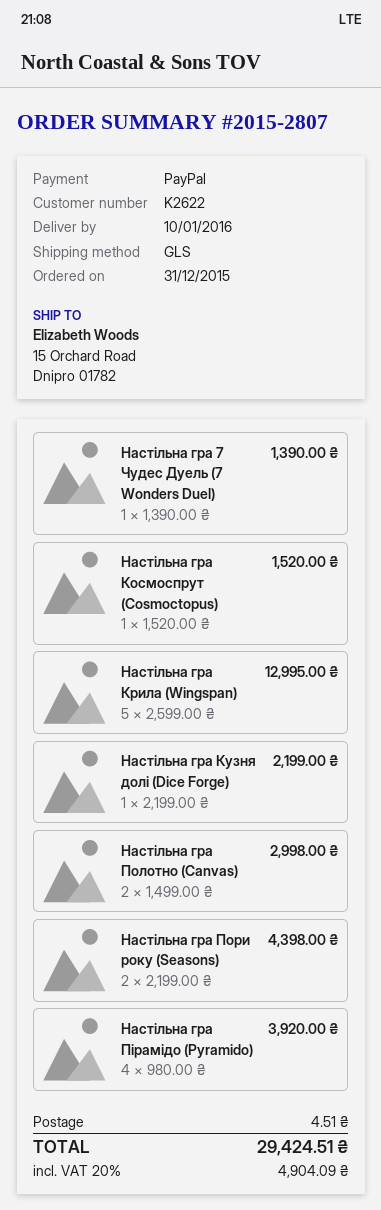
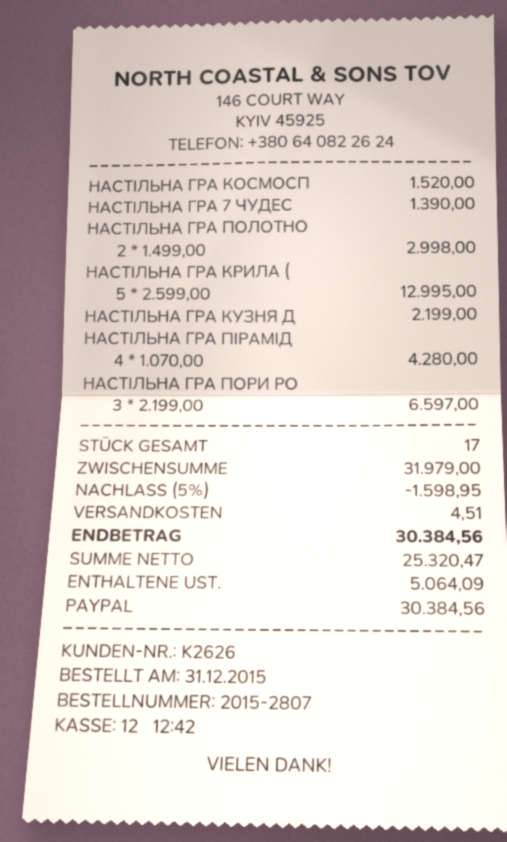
customer number: K2622 -> K2626
Настільна гра Пори року (Seasons): 2 x 2199.00 = 4398.00 -> 3 x 2199.00 = 6597.00
Настільна гра Пірамідо (Pyramido): 4 x 980.00 = 3920.00 -> 4 x 1070.00 = 4280.00
discount: none -> 5% = 1598.95
tax: 4904.09 -> 5064.09
total: 29424.51 -> 30384.56

